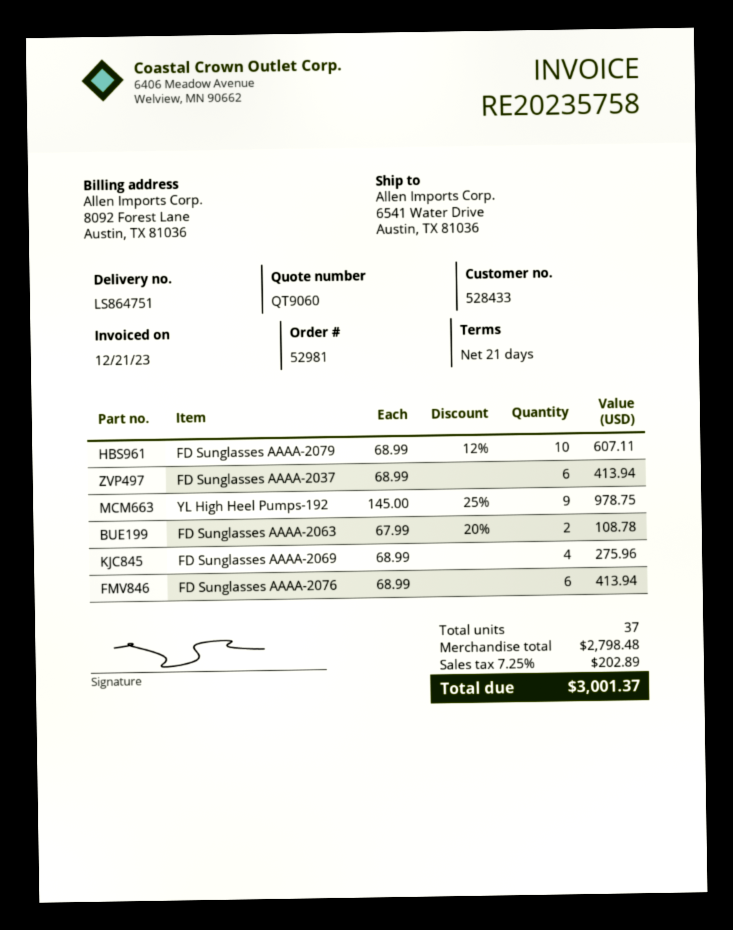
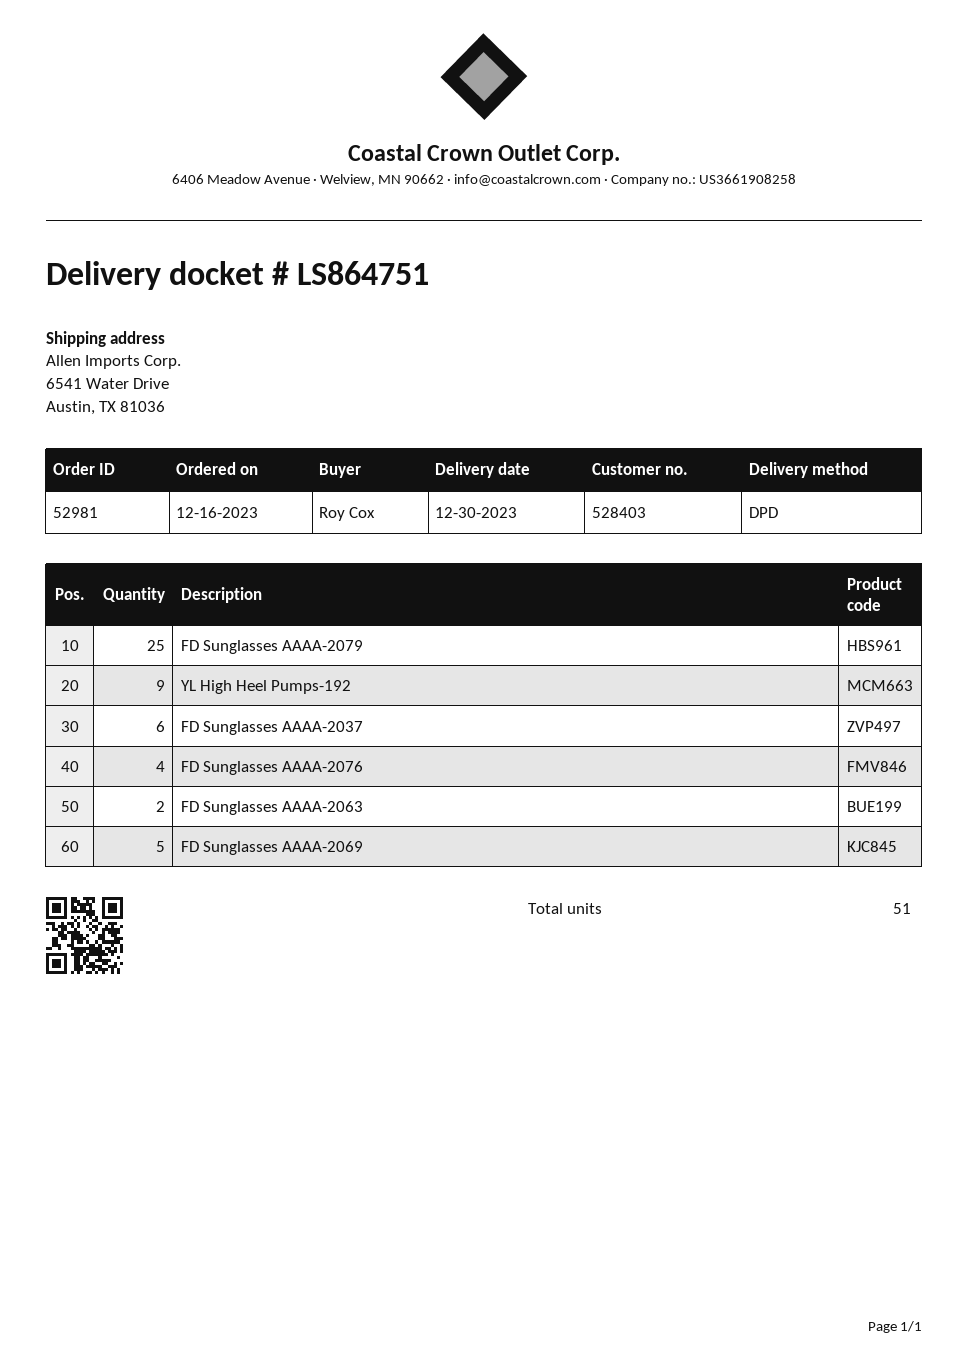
customer number: 528433 -> 528403
FD Sunglasses AAAA-2079: 10 -> 25
FD Sunglasses AAAA-2069: 4 -> 5
FD Sunglasses AAAA-2076: 6 -> 4
total quantity: 37 -> 51

